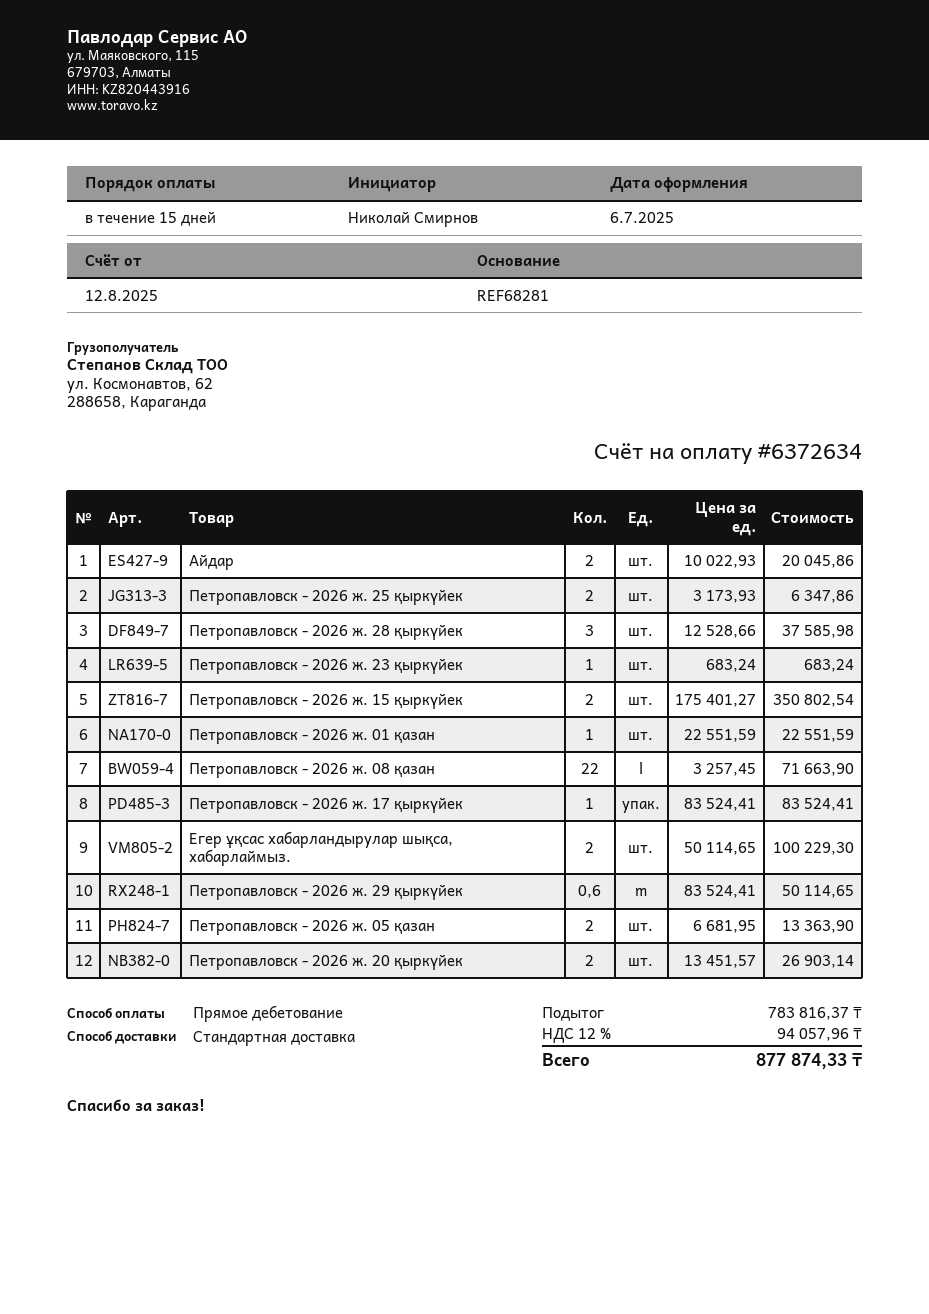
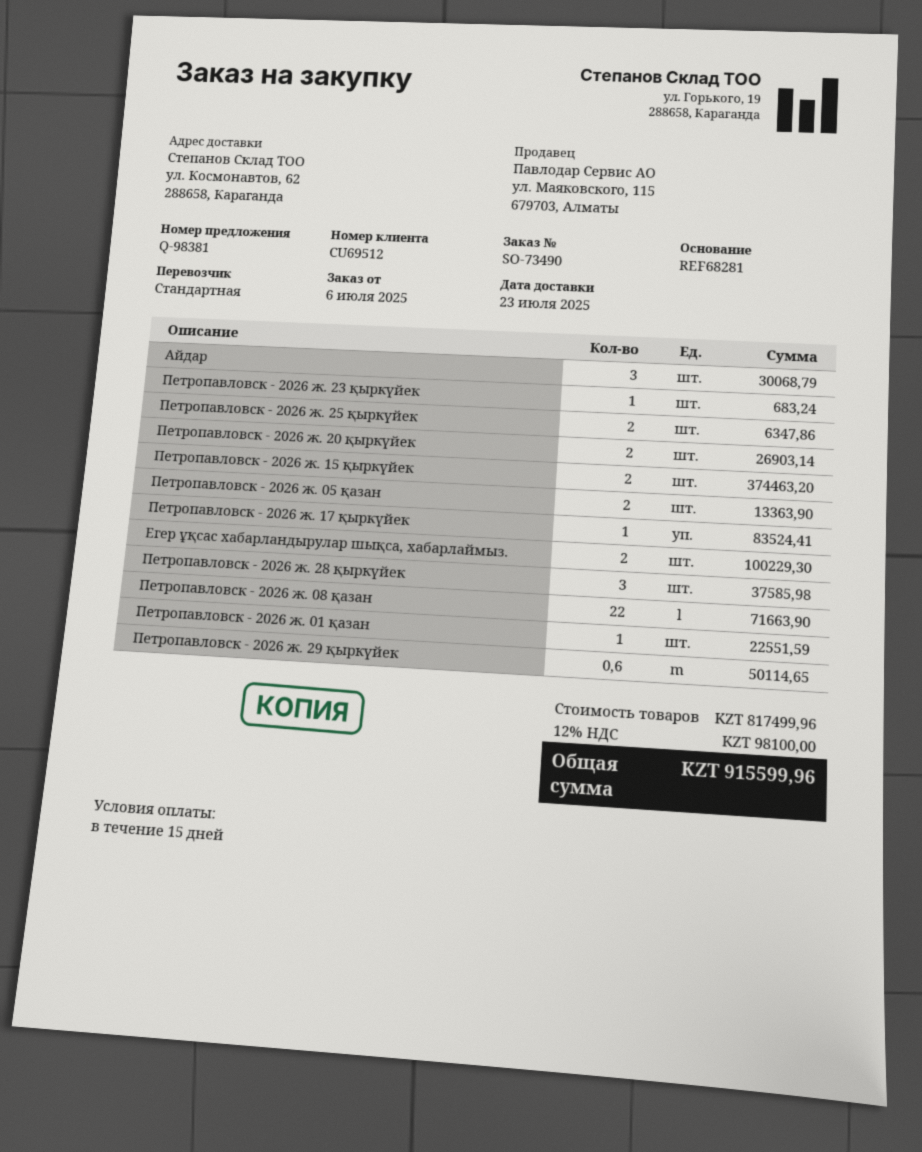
Айдар: 2 for 20045.86 -> 3 for 30068.79
Петропавловск - 2026 ж. 15 қыркүйек: 2 for 350802.54 -> 2 for 374463.20
subtotal: 783816.37 -> 817499.96
tax: 12% = 94057.96 -> 12% = 98100.00
total: 877874.33 -> 915599.96

